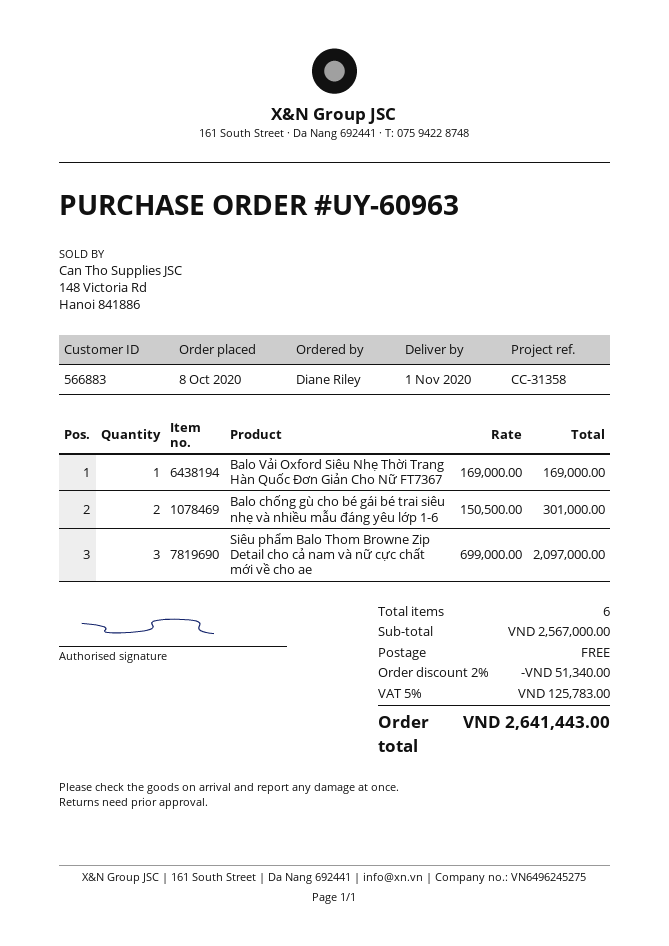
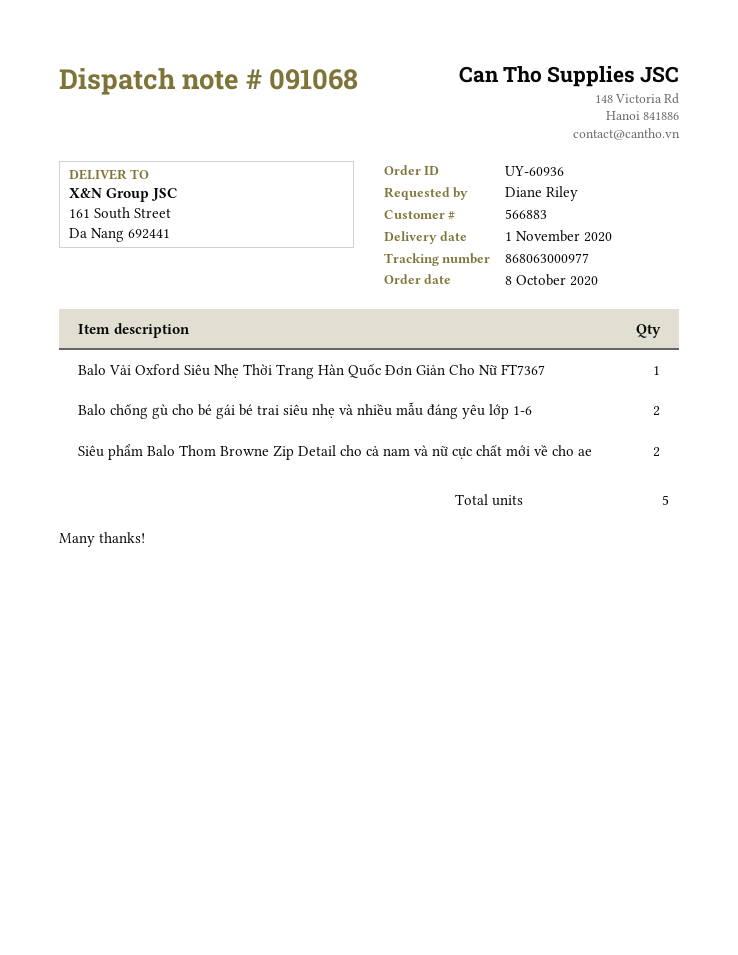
order number: UY-60963 -> UY-60936
Siêu phẩm Balo Thom Browne Zip Detail cho cả nam và nữ cực chất mới về cho ae: 3 -> 2
total quantity: 6 -> 5

